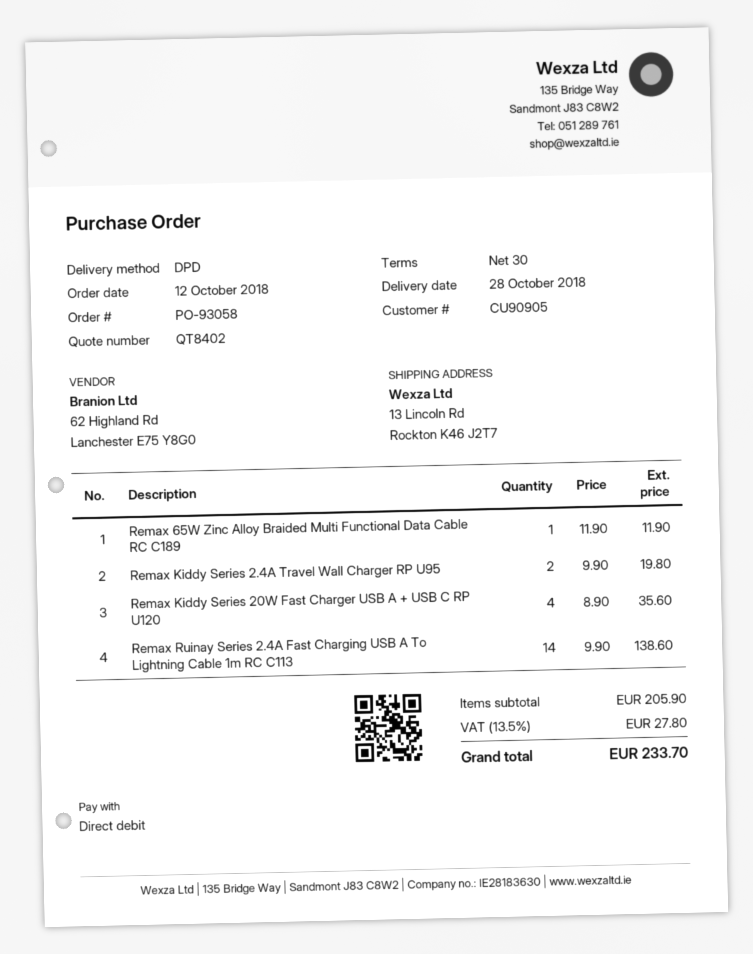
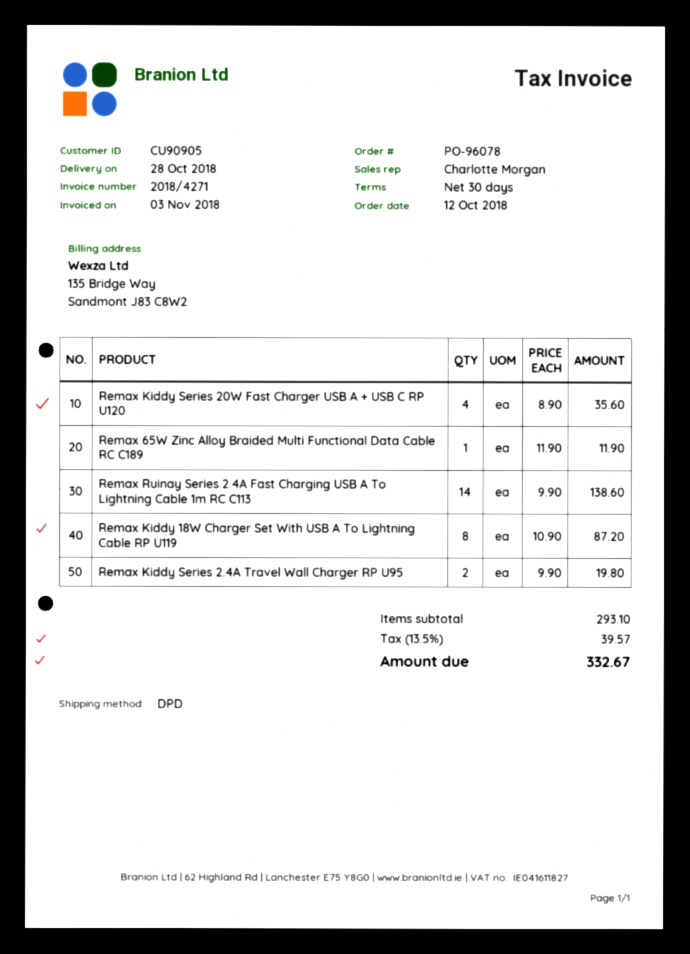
order number: PO-93058 -> PO-96078
Remax Kiddy 18W Charger Set With USB A To Lightning Cable RP U119: none -> 8 x 10.90 = 87.20
subtotal: 205.90 -> 293.10
tax: 13.5% = 27.80 -> 13.5% = 39.57
total: 233.70 -> 332.67

